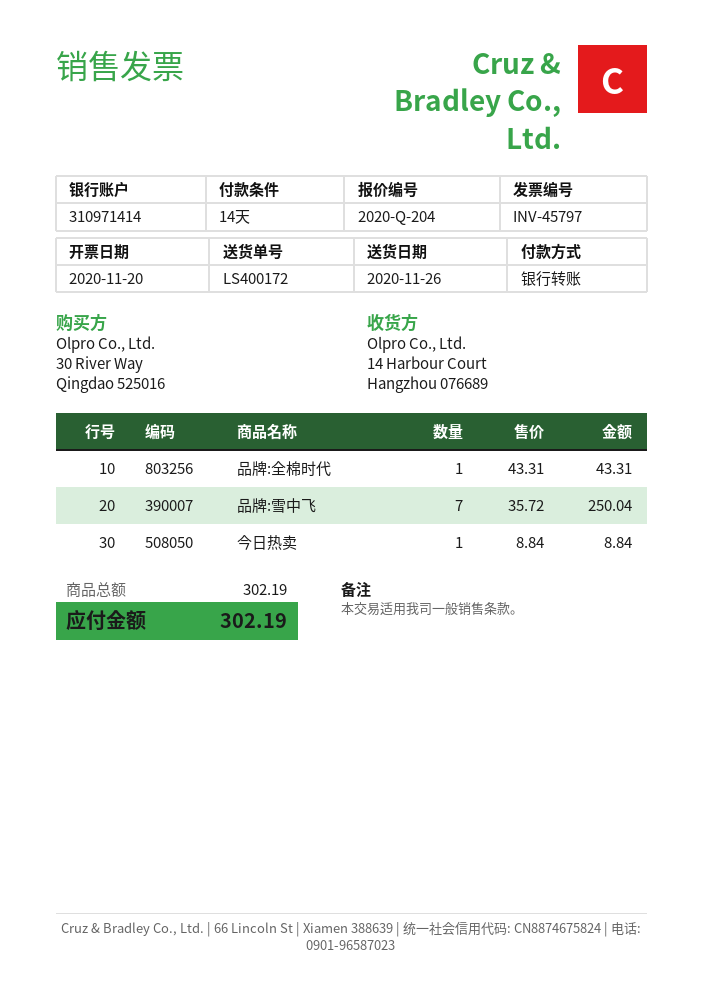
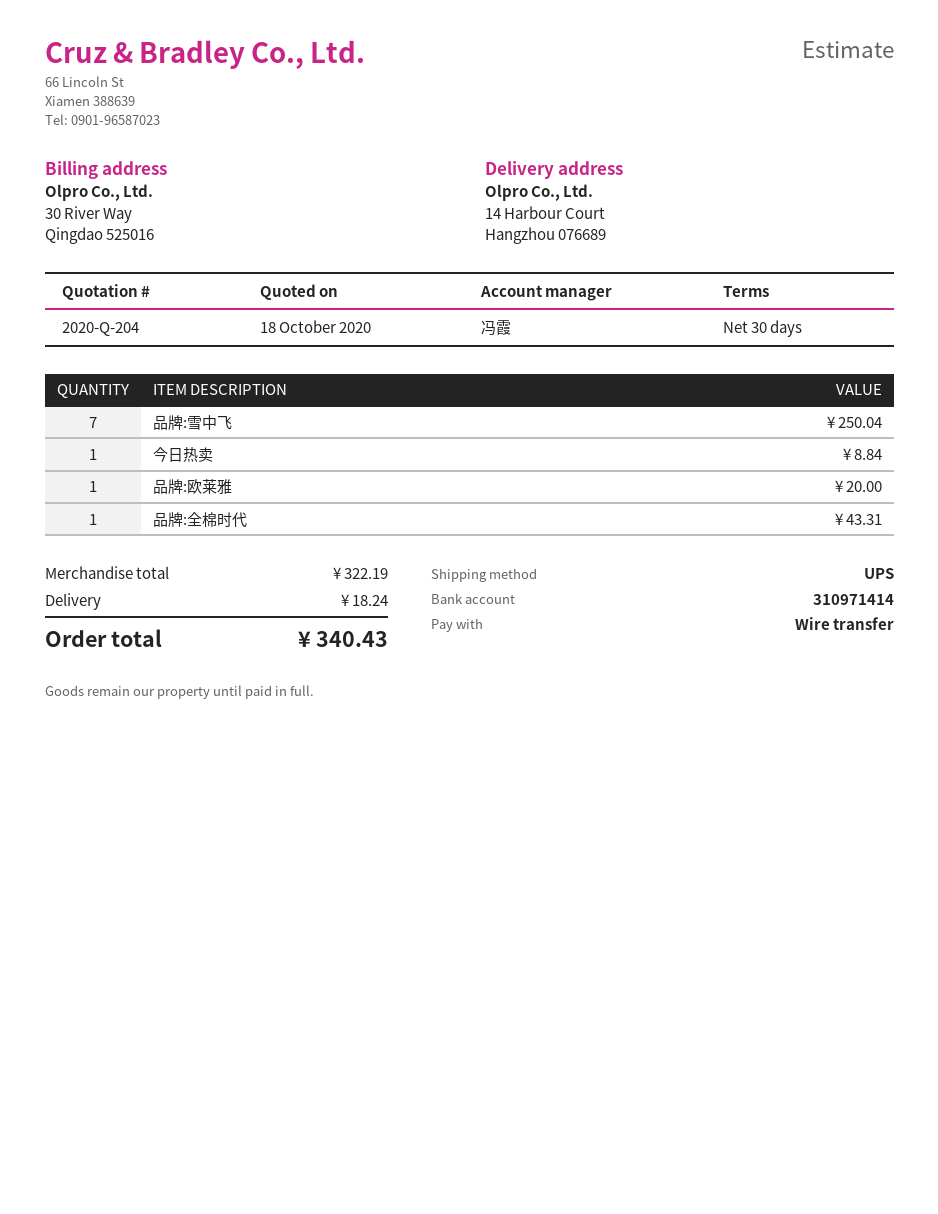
payment terms: 14 days -> 30 days
品牌:欧莱雅: none -> 1 for 20.00
subtotal: 302.19 -> 322.19
shipping: none -> 18.24
total: 302.19 -> 340.43

